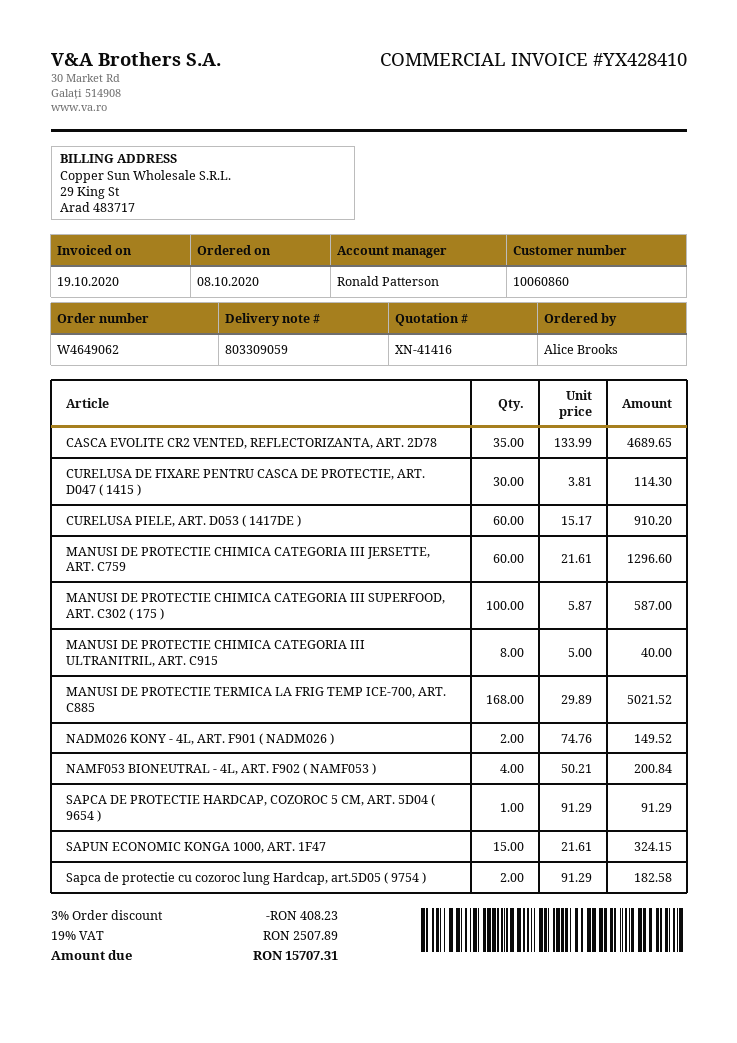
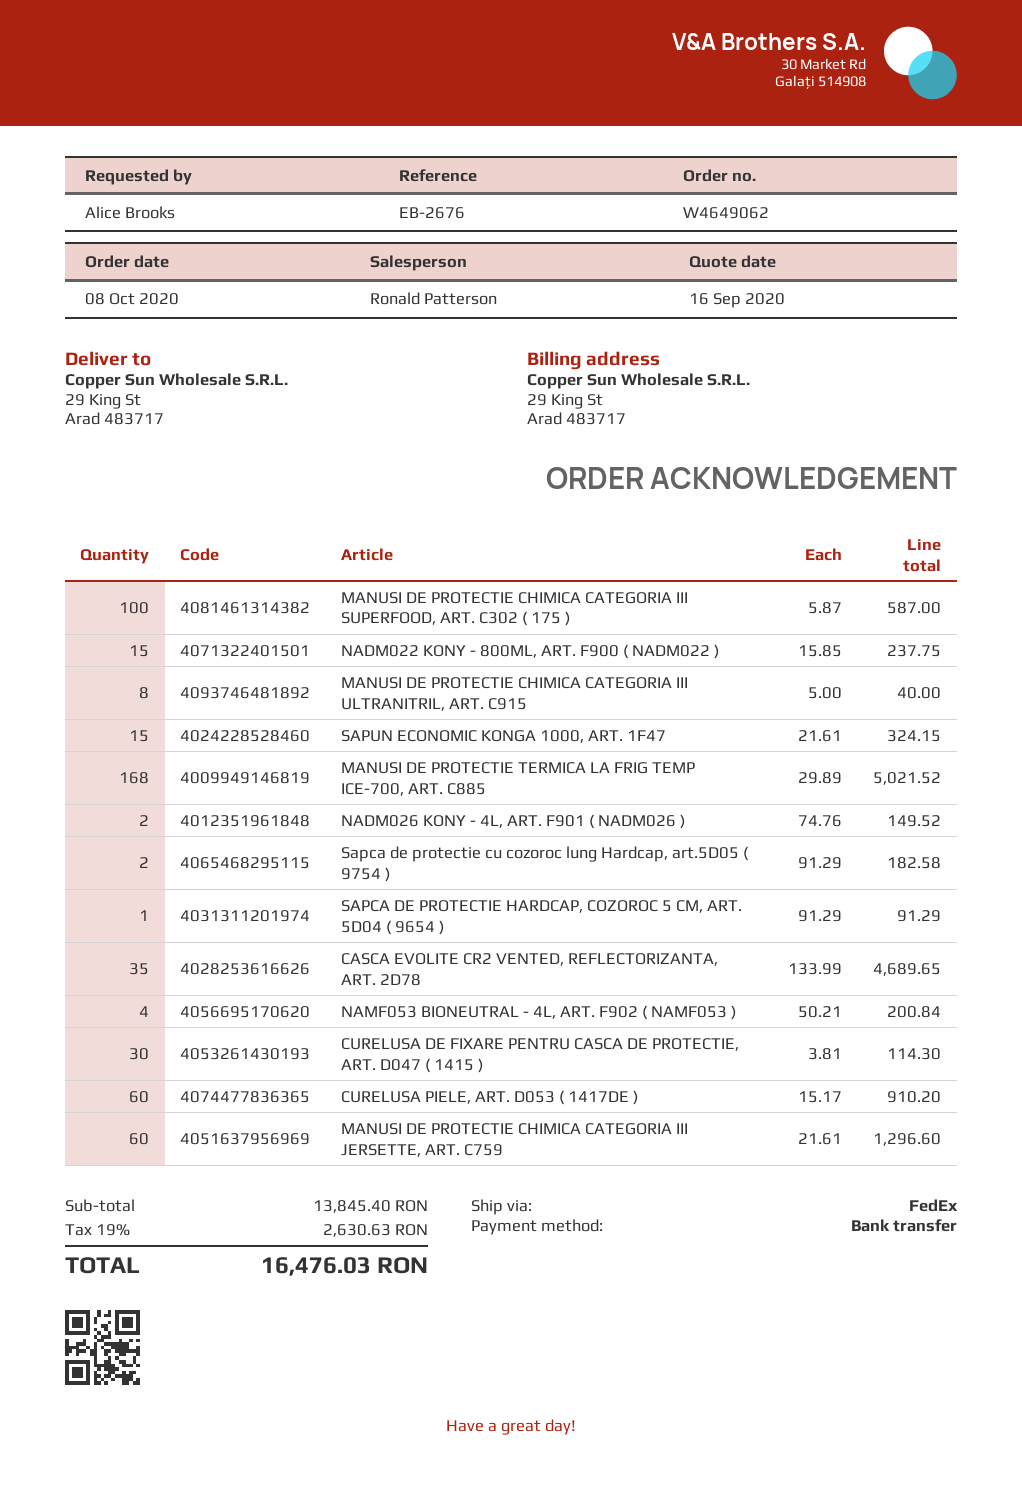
NADM022 KONY - 800ML, ART. F900 ( NADM022 ): none -> 15 x 15.85 = 237.75
discount: 3% = 408.23 -> none
tax: 19% = 2507.89 -> 19% = 2630.63
total: 15707.31 -> 16476.03

